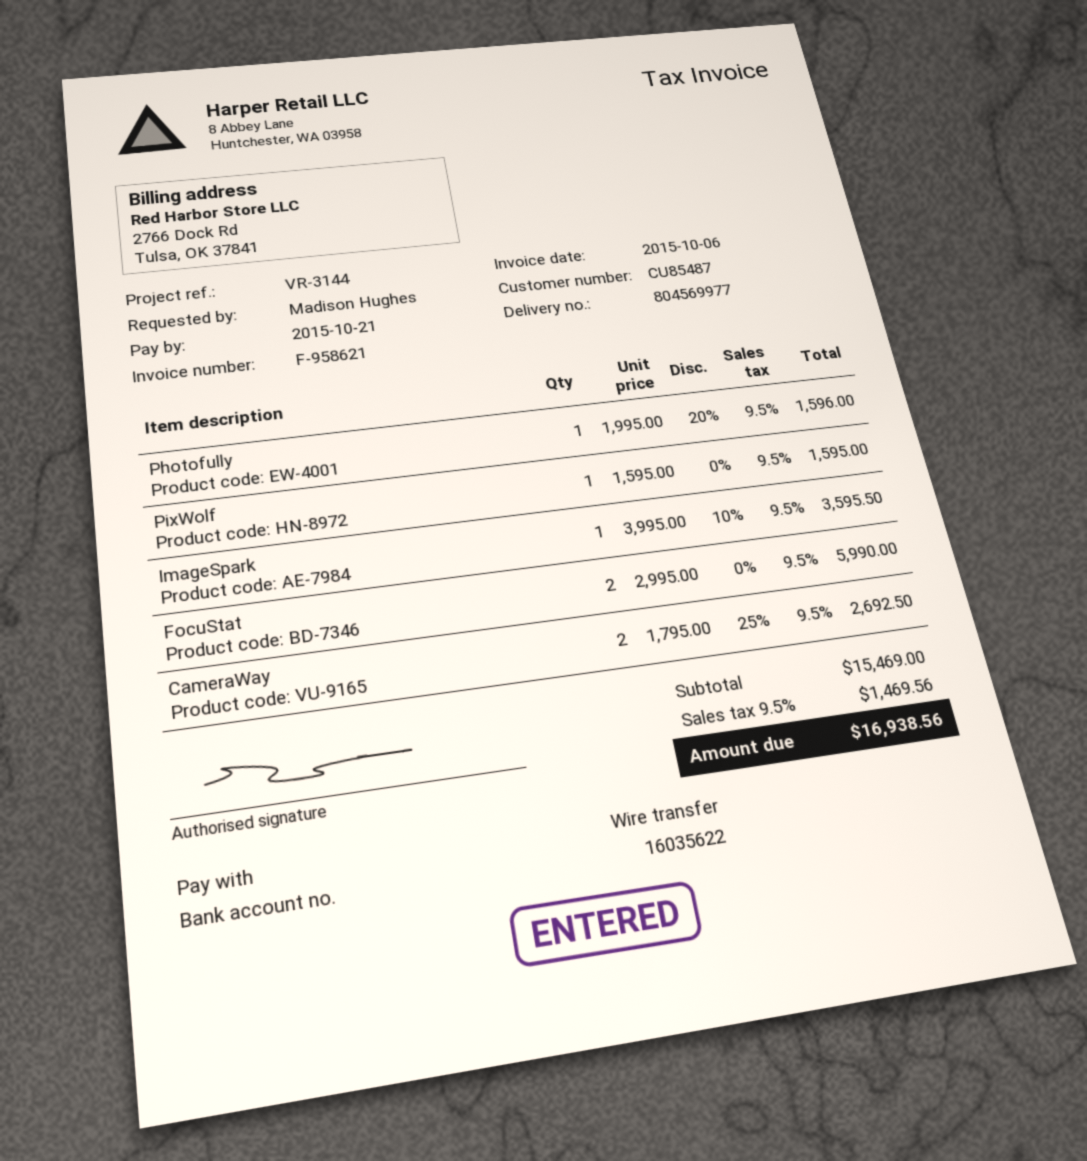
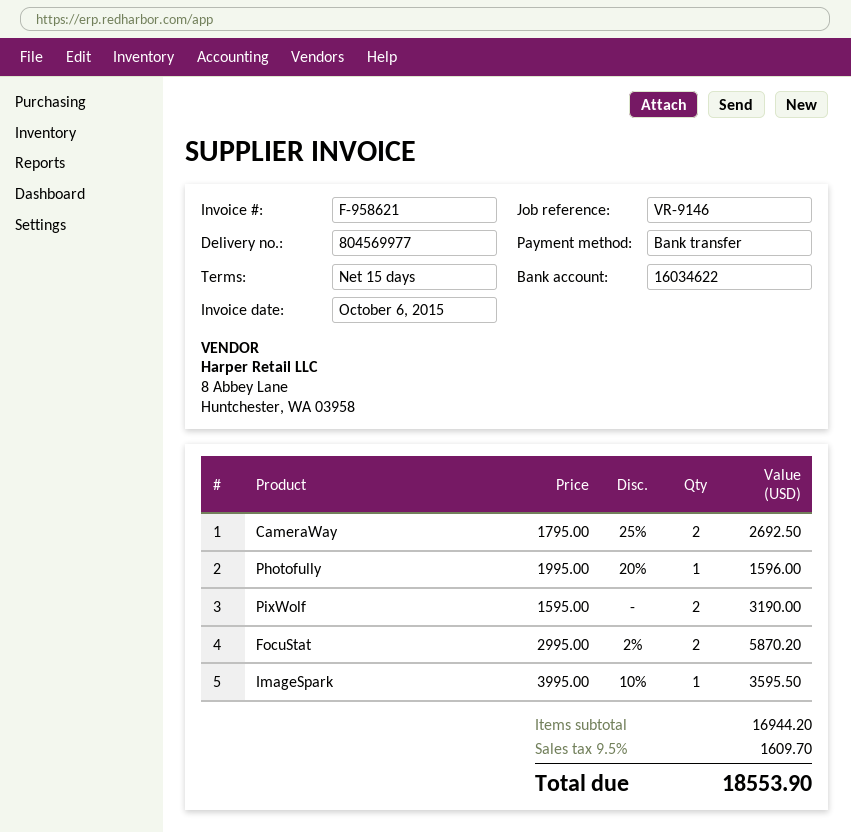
reference: VR-3144 -> VR-9146
bank account: 16035622 -> 16034622
PixWolf: 1 x 1595.00 = 1595.00 -> 2 x 1595.00 = 3190.00
FocuStat: 2 x 2995.00 = 5990.00 -> 2 x 2995.00 - 2% = 5870.20
subtotal: 15469.00 -> 16944.20
tax: 9.5% = 1469.56 -> 9.5% = 1609.70
total: 16938.56 -> 18553.90

